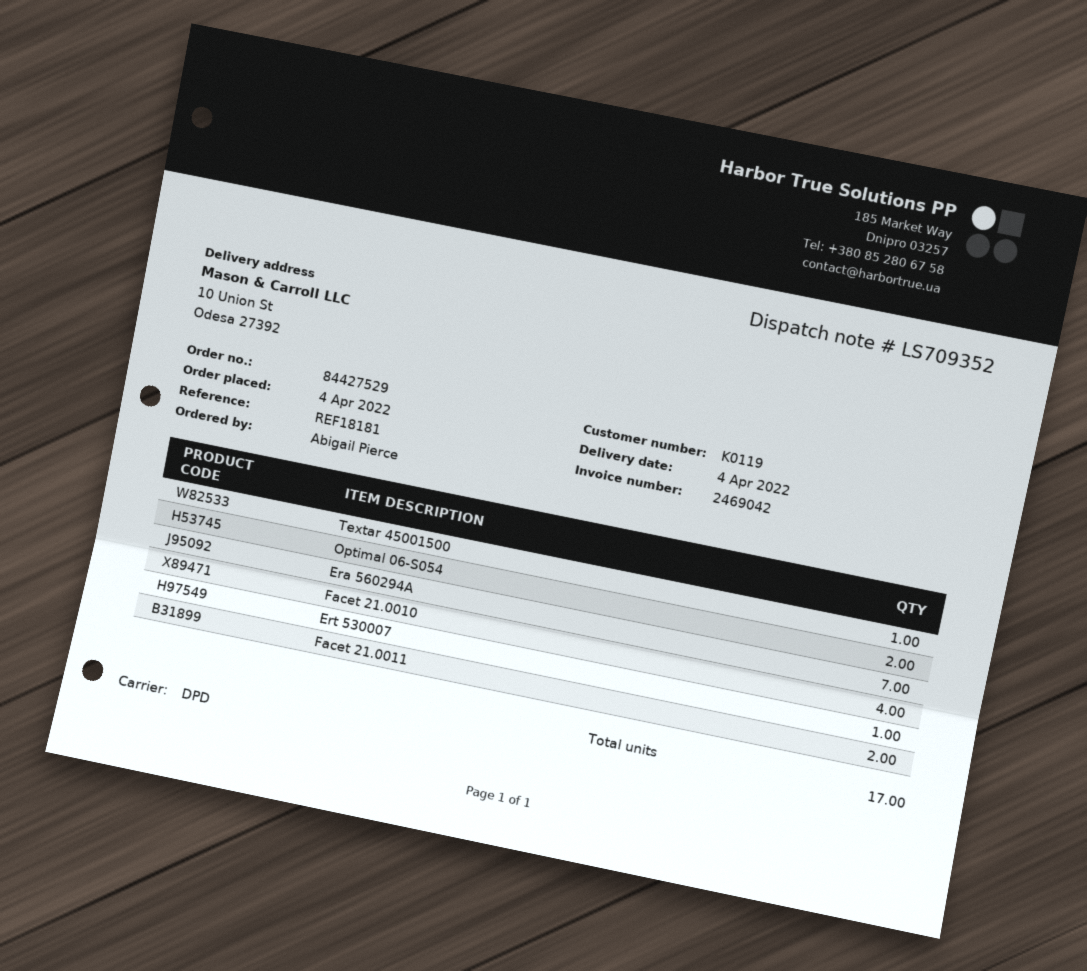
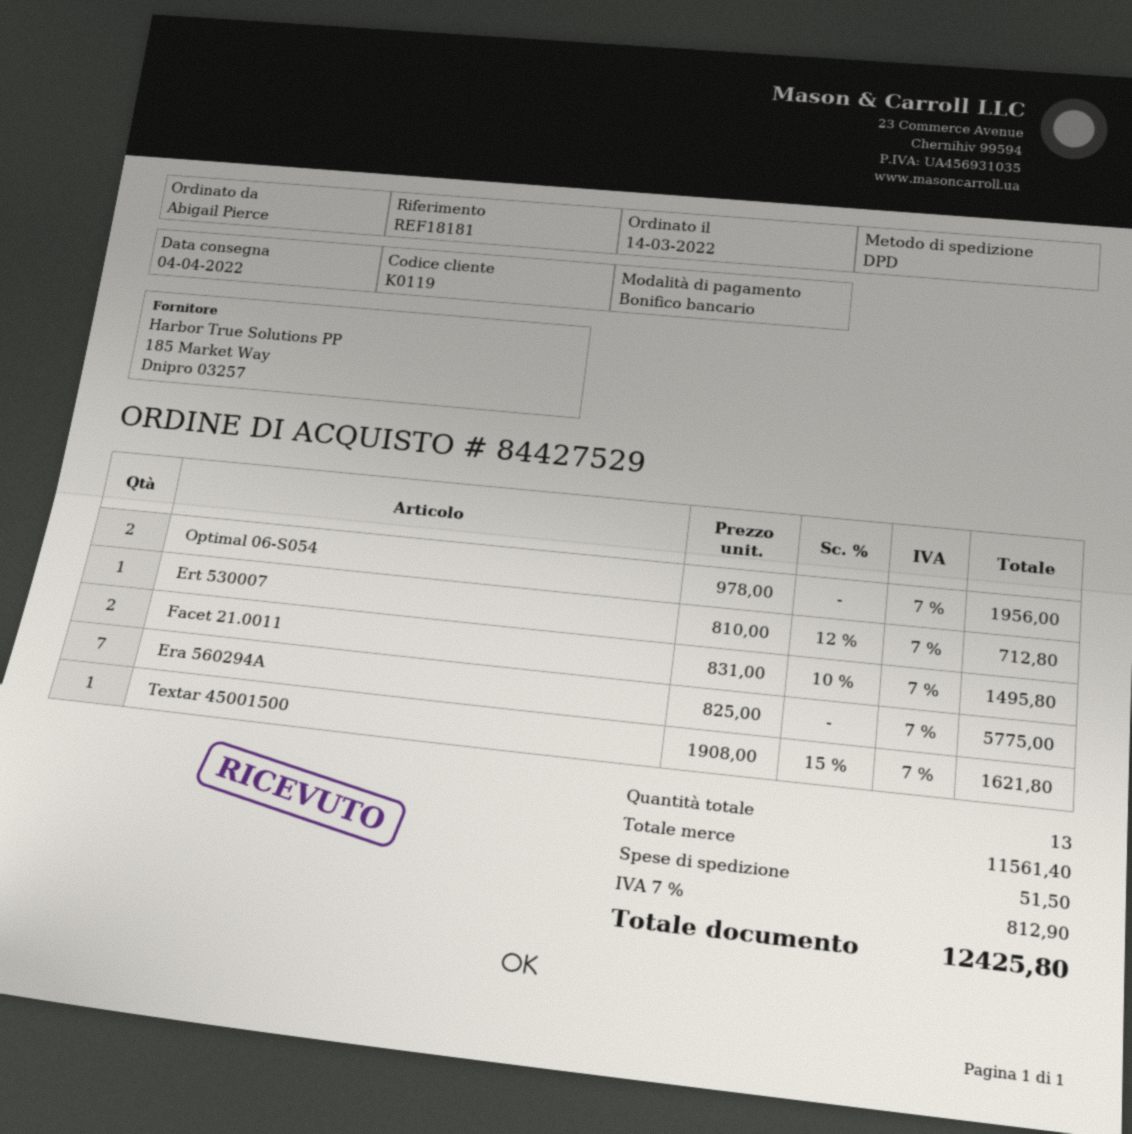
order date: 2022-04-04 -> 2022-03-14
Facet 21.0010: 4 -> none
total quantity: 17 -> 13

